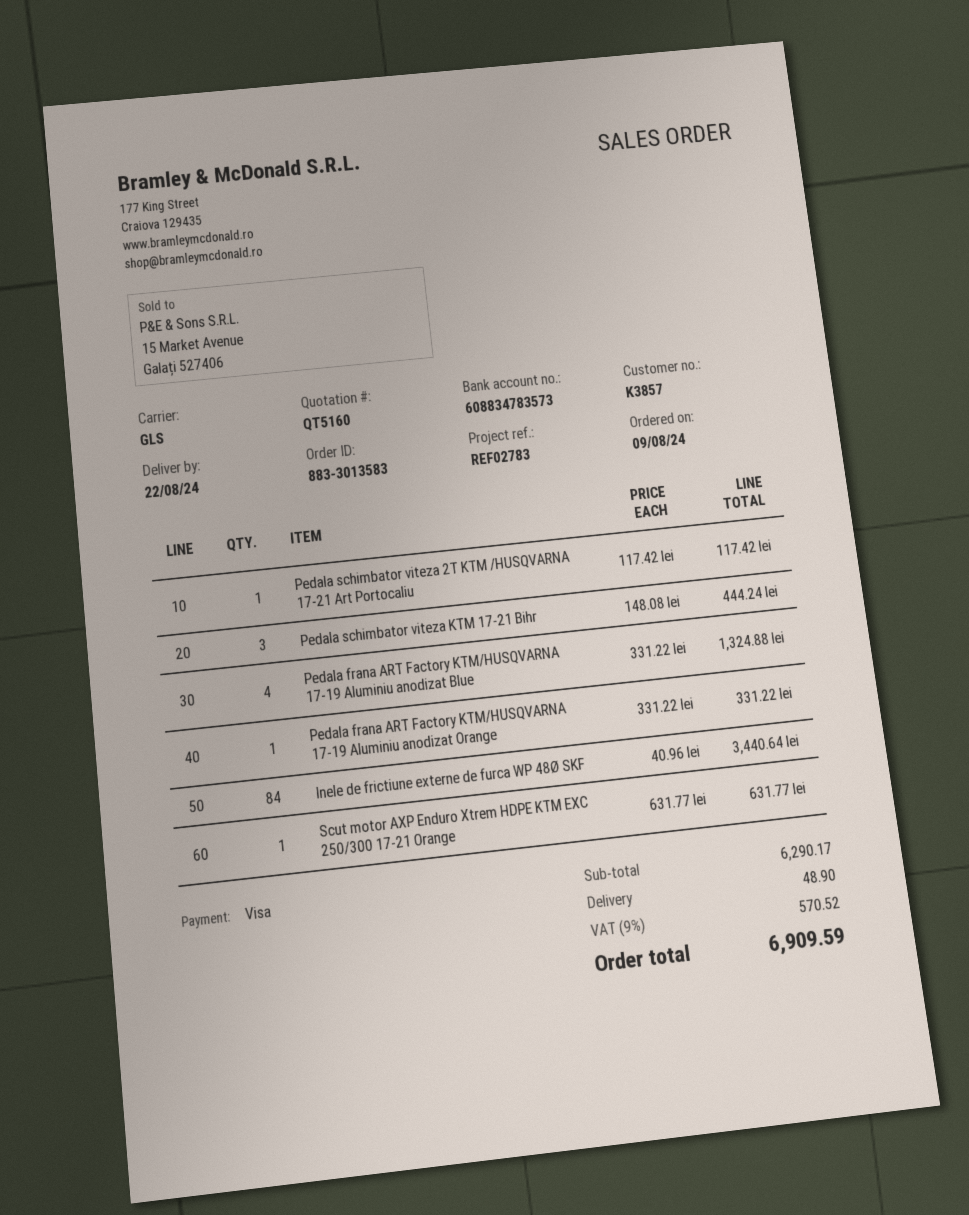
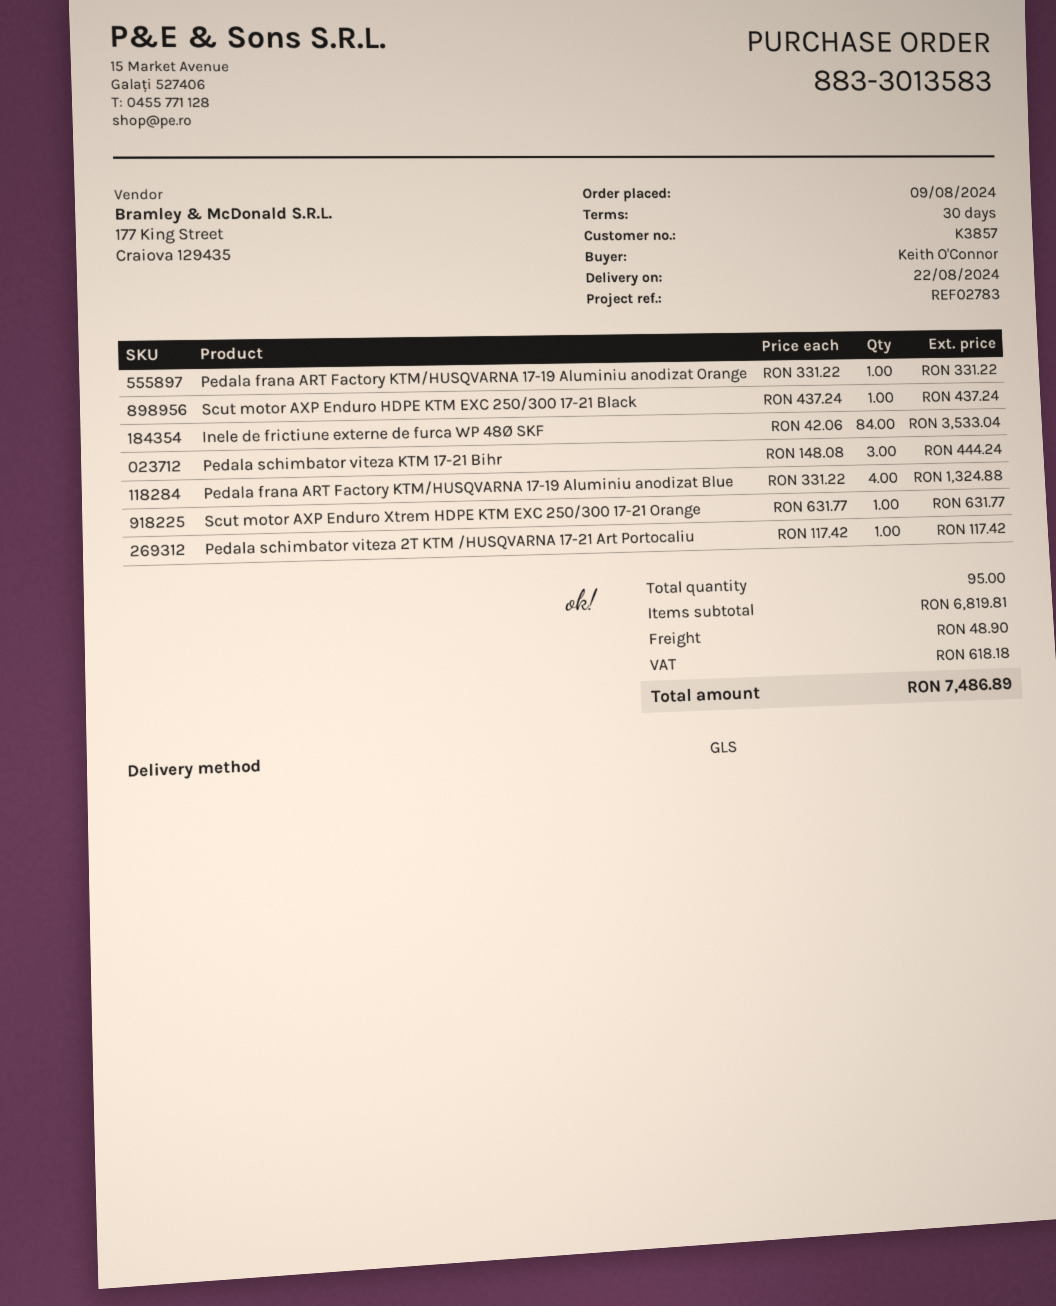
Inele de frictiune externe de furca WP 48Ø SKF: 84 x 40.96 = 3440.64 -> 84 x 42.06 = 3533.04
Scut motor AXP Enduro HDPE KTM EXC 250/300 17-21 Black: none -> 1 x 437.24 = 437.24
subtotal: 6290.17 -> 6819.81
tax: 570.52 -> 618.18
total: 6909.59 -> 7486.89

